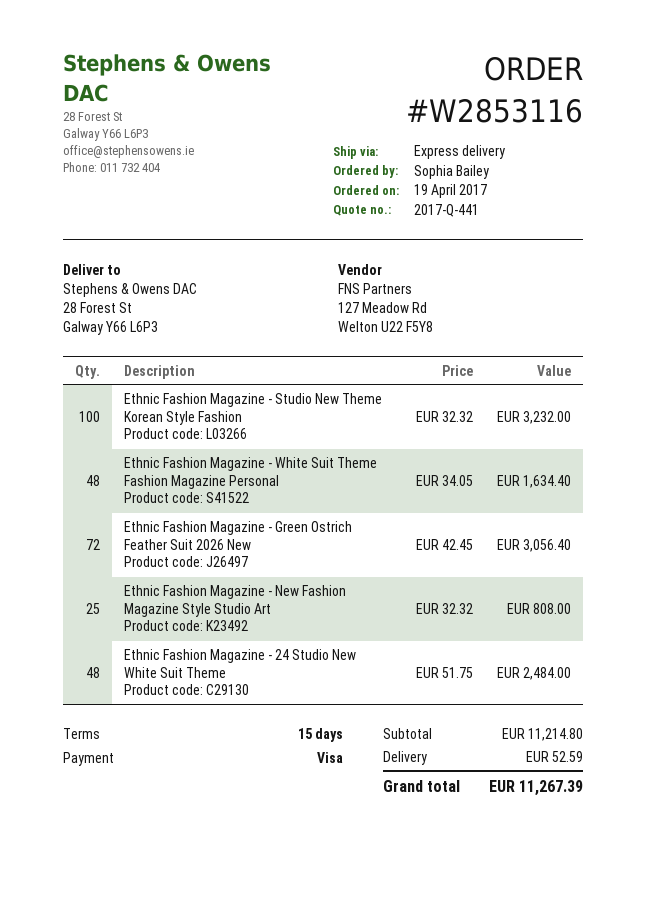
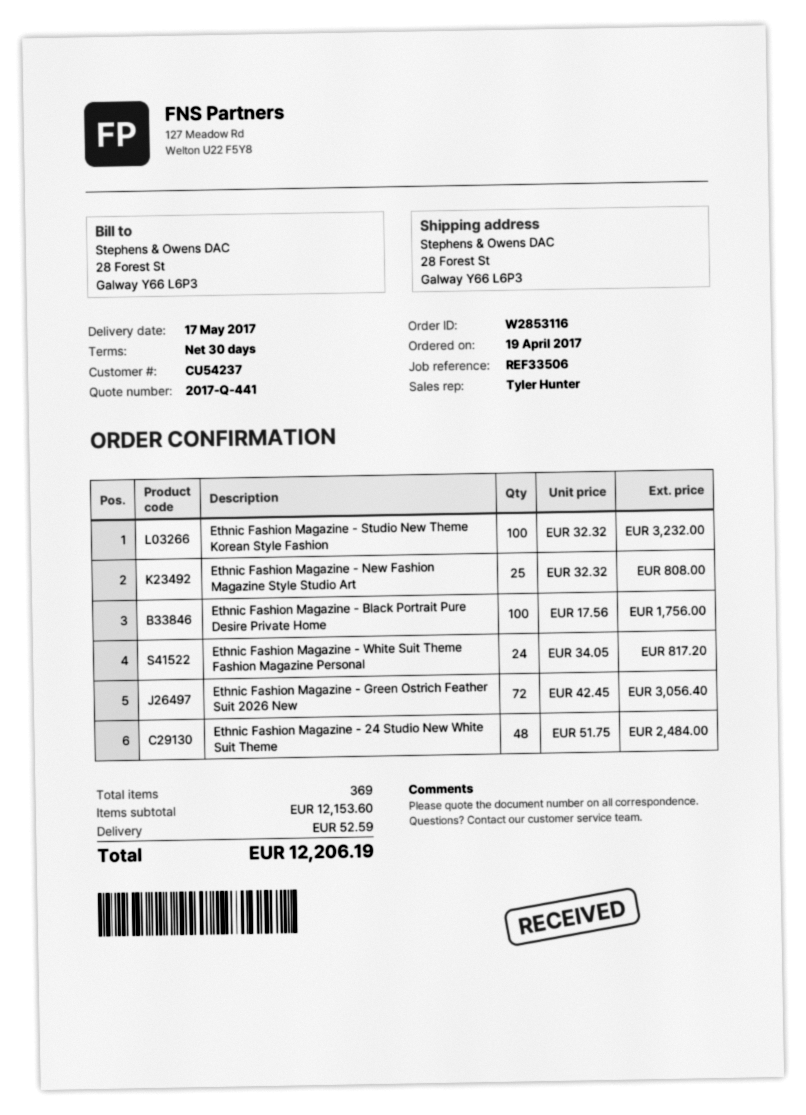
payment terms: 15 days -> 30 days
Ethnic Fashion Magazine - White Suit Theme Fashion Magazine Personal: 48 x 34.05 = 1634.40 -> 24 x 34.05 = 817.20
Ethnic Fashion Magazine - Black Portrait Pure Desire Private Home: none -> 100 x 17.56 = 1756.00
subtotal: 11214.80 -> 12153.60
total: 11267.39 -> 12206.19

